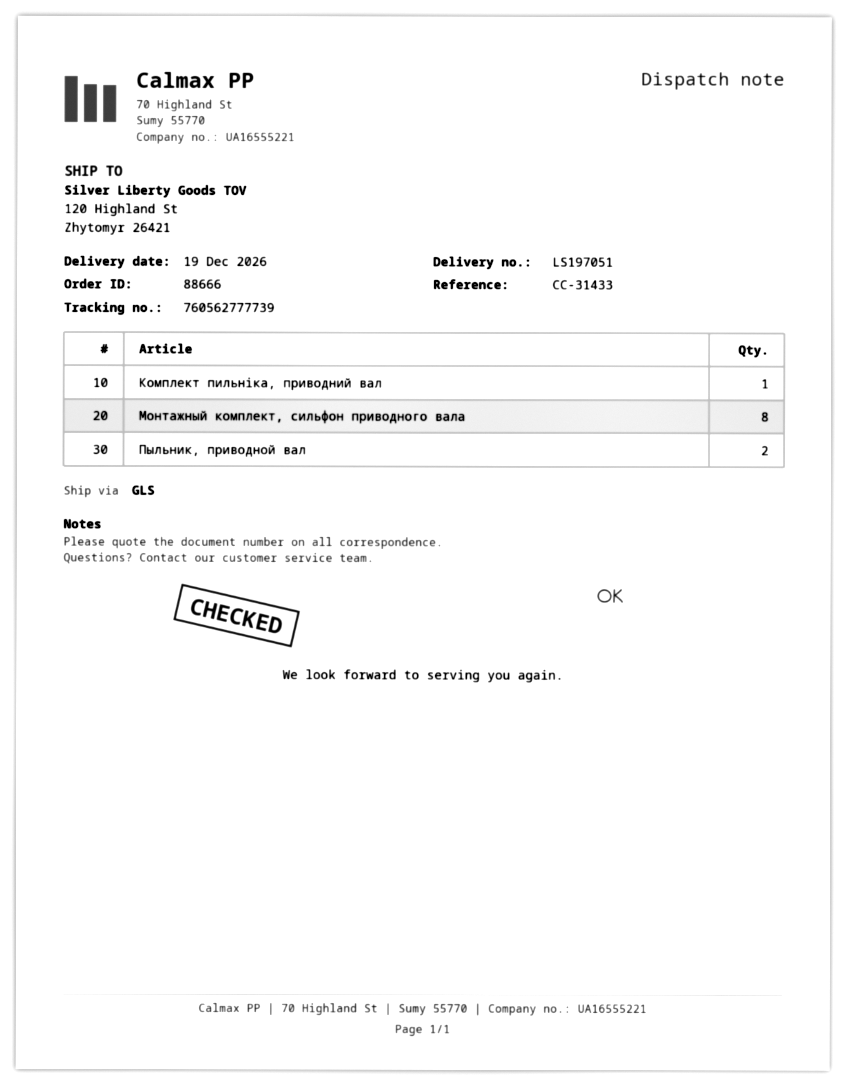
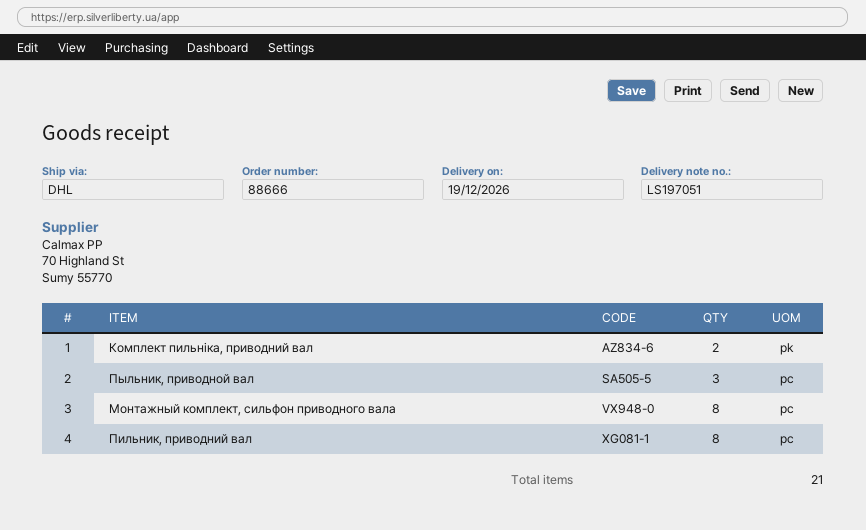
shipping method: GLS -> DHL
Комплект пильніка, приводний вал: 1 -> 2
Пыльник, приводной вал: 2 -> 3
Пильник, приводний вал: none -> 8

